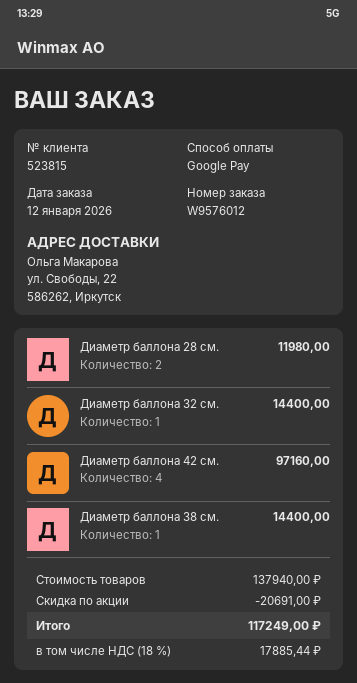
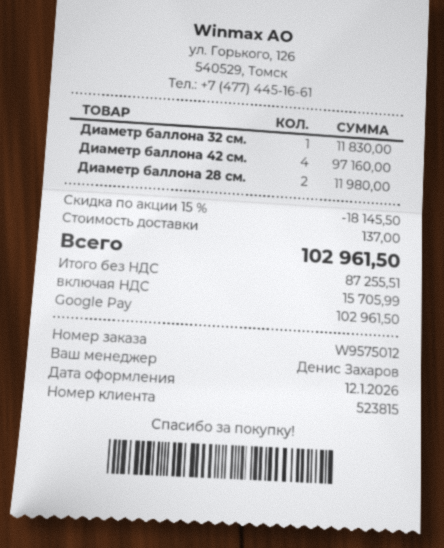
order number: W9576012 -> W9575012
Диаметр баллона 32 см.: 1 for 14400.00 -> 1 for 11830.00
Диаметр баллона 38 см.: 1 for 14400.00 -> none
discount: 20691.00 -> 18145.50
shipping: none -> 137.00
tax: 17885.44 -> 15705.99
total: 117249.00 -> 102961.50

